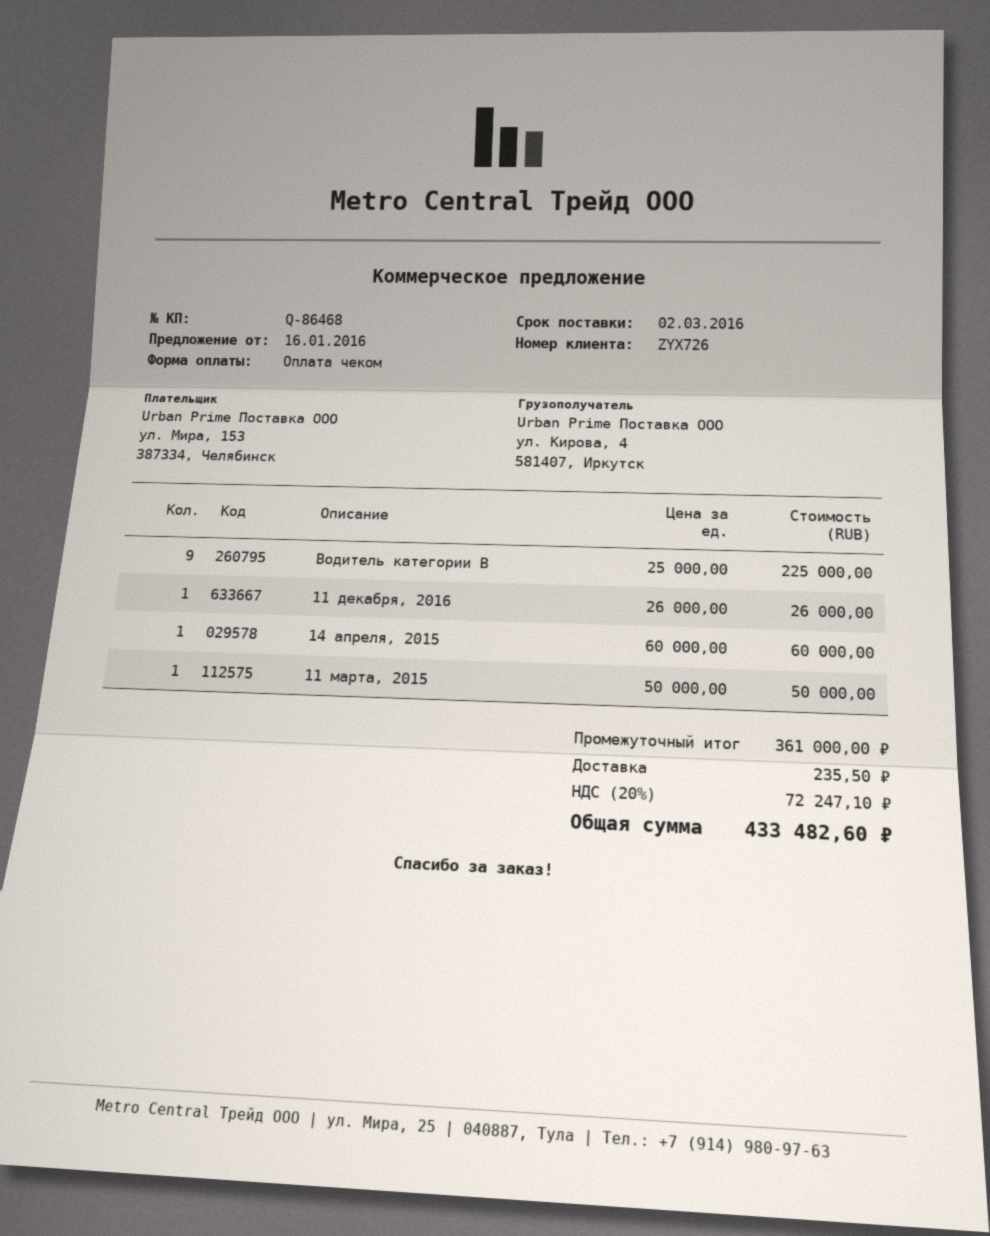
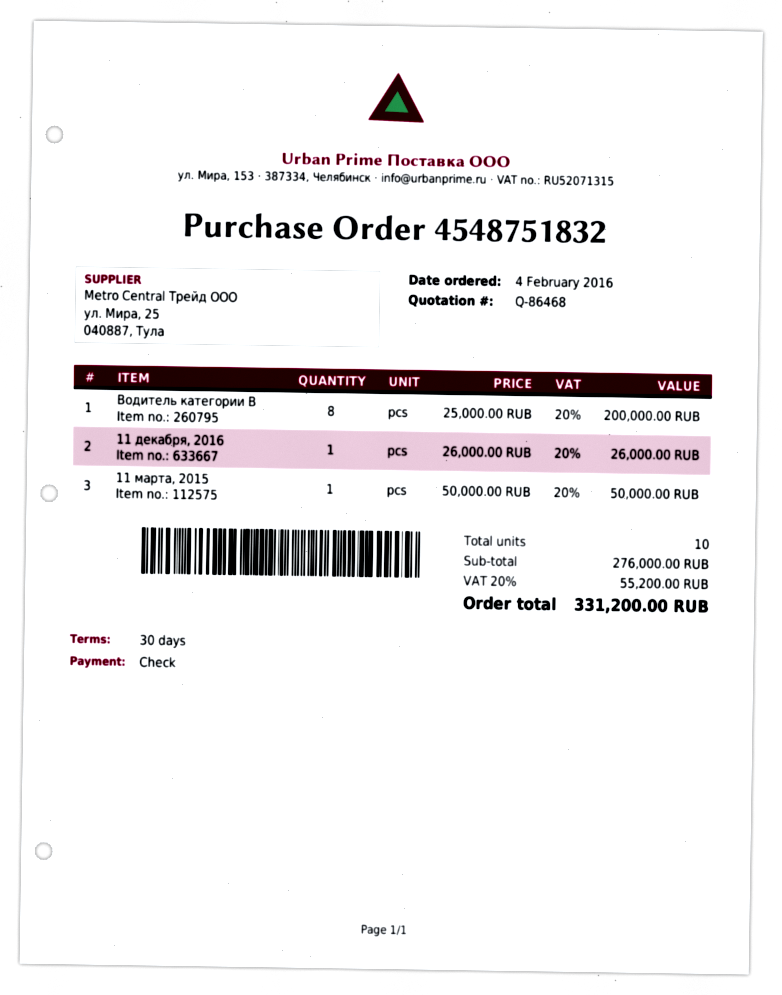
Водитель категории В: 9 x 25000.00 = 225000.00 -> 8 x 25000.00 = 200000.00
14 апреля, 2015: 1 x 60000.00 = 60000.00 -> none
subtotal: 361000.00 -> 276000.00
shipping: 235.50 -> none
tax: 20% = 72247.10 -> 20% = 55200.00
total: 433482.60 -> 331200.00

